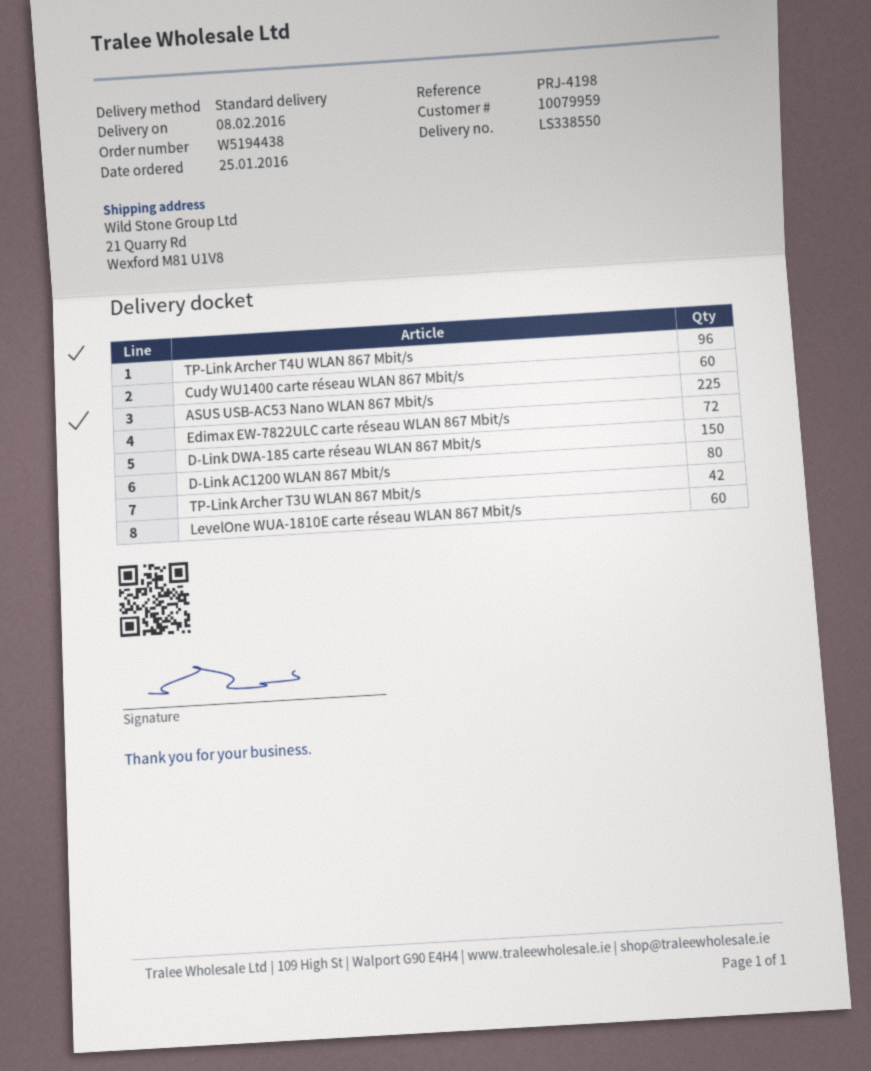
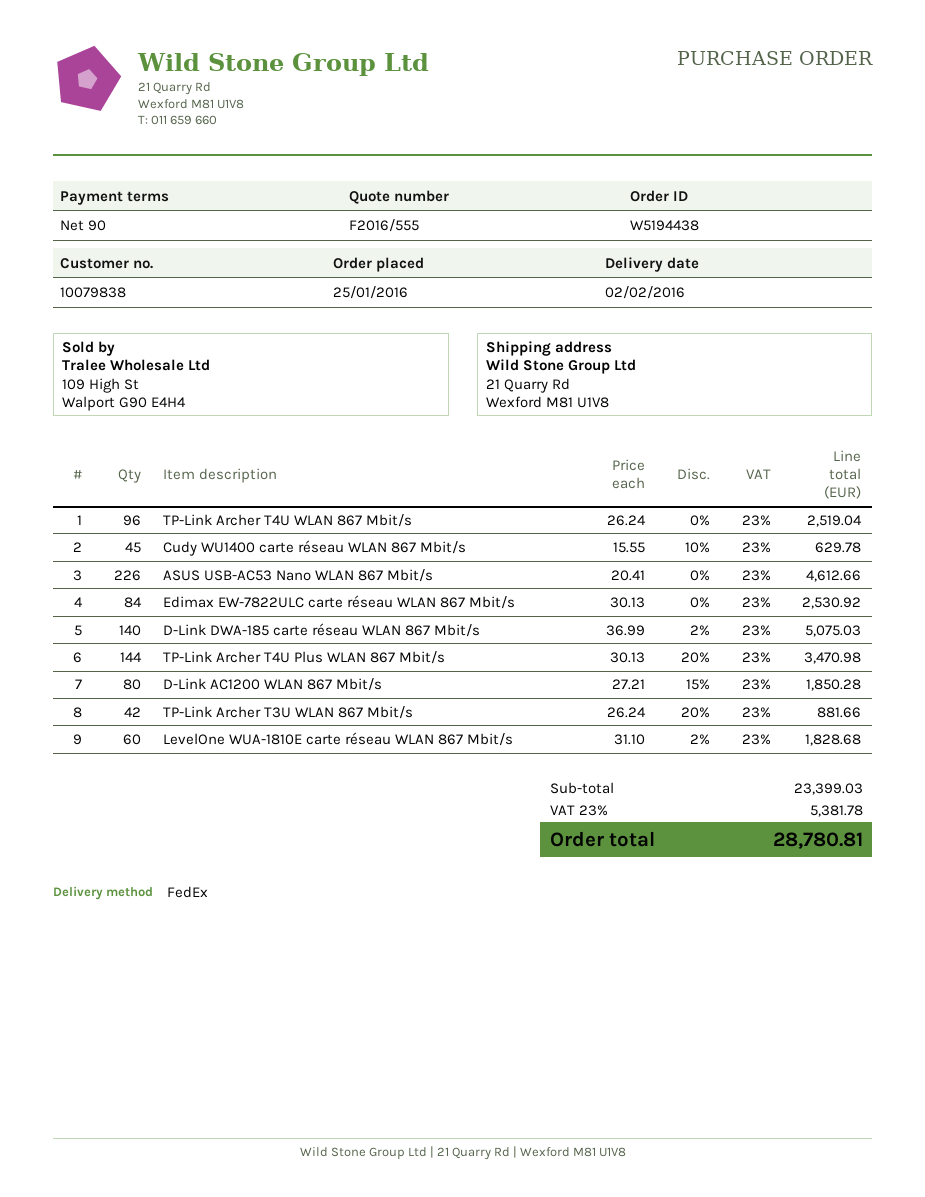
delivery date: 2016-02-08 -> 2016-02-02
customer number: 10079959 -> 10079838
shipping method: standard -> FedEx
Cudy WU1400 carte réseau WLAN 867 Mbit/s: 60 -> 45
ASUS USB-AC53 Nano WLAN 867 Mbit/s: 225 -> 226
Edimax EW-7822ULC carte réseau WLAN 867 Mbit/s: 72 -> 84
D-Link DWA-185 carte réseau WLAN 867 Mbit/s: 150 -> 140
TP-Link Archer T4U Plus WLAN 867 Mbit/s: none -> 144

